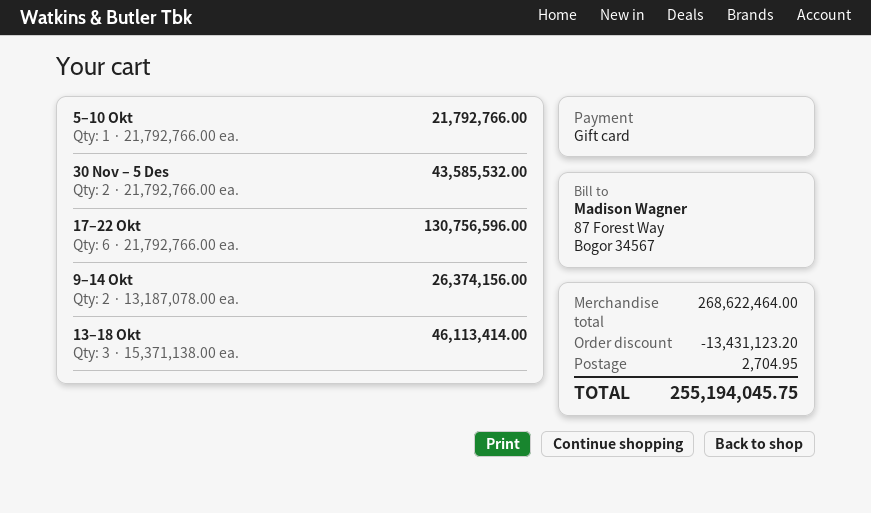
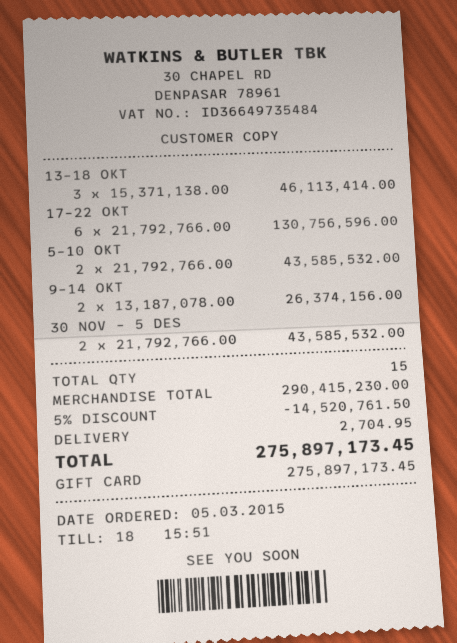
5–10 Okt: 1 x 21792766.00 = 21792766.00 -> 2 x 21792766.00 = 43585532.00
subtotal: 268622464.00 -> 290415230.00
discount: 13431123.20 -> 14520761.50
total: 255194045.75 -> 275897173.45

